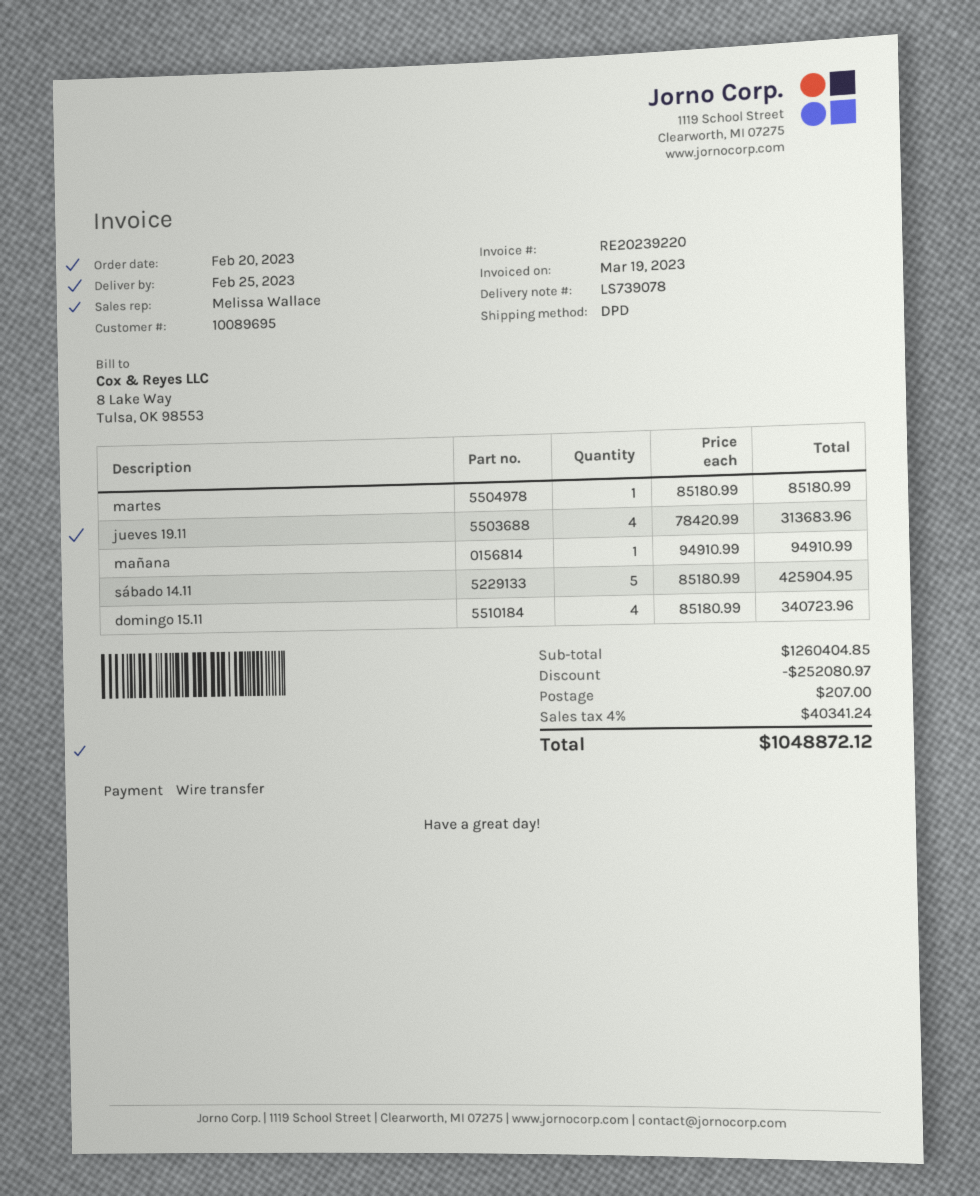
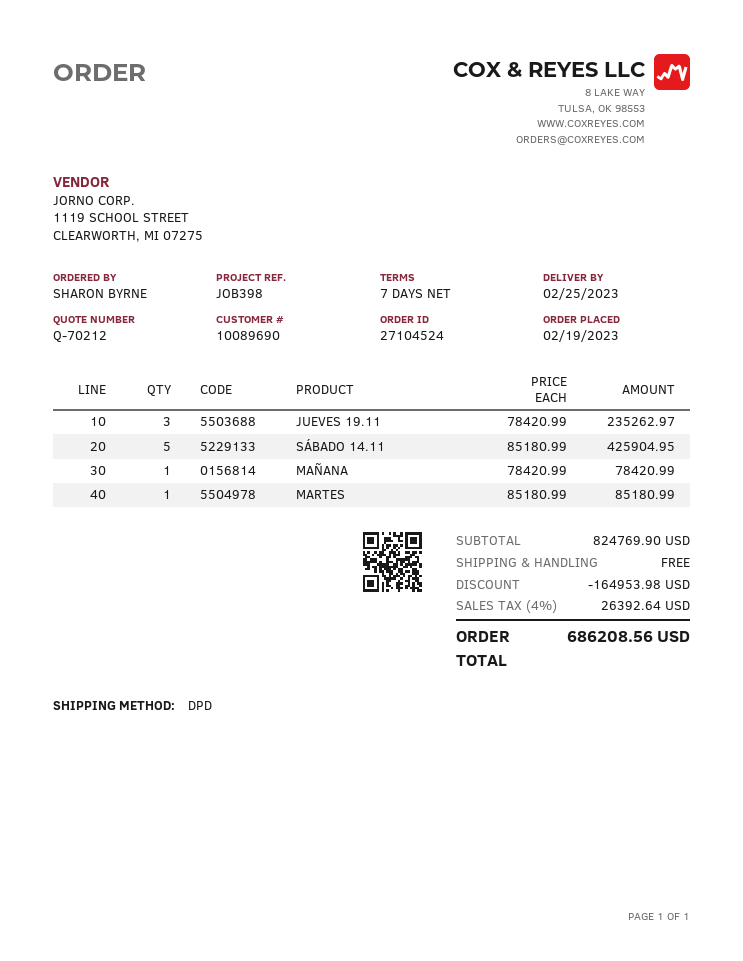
order date: 2023-02-20 -> 2023-02-19
customer number: 10089695 -> 10089690
jueves 19.11: 4 x 78420.99 = 313683.96 -> 3 x 78420.99 = 235262.97
mañana: 1 x 94910.99 = 94910.99 -> 1 x 78420.99 = 78420.99
domingo 15.11: 4 x 85180.99 = 340723.96 -> none
subtotal: 1260404.85 -> 824769.90
discount: 252080.97 -> 164953.98
shipping: 207.00 -> 0.00
tax: 4% = 40341.24 -> 4% = 26392.64
total: 1048872.12 -> 686208.56

